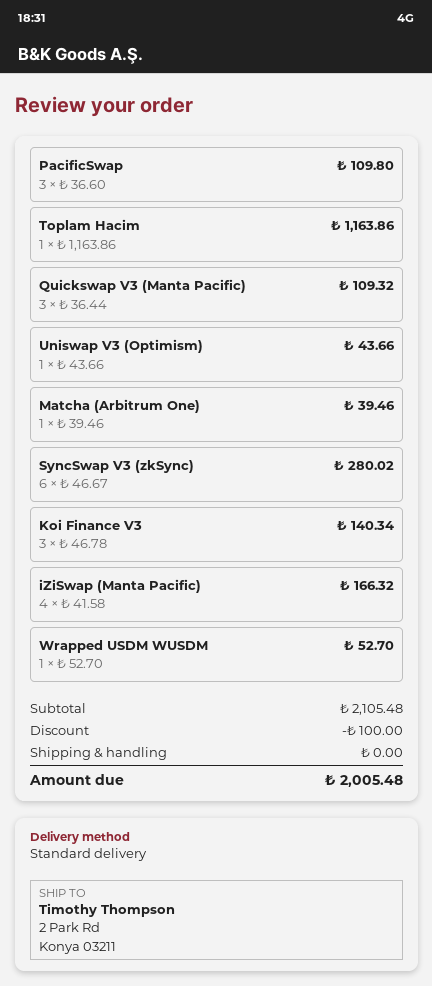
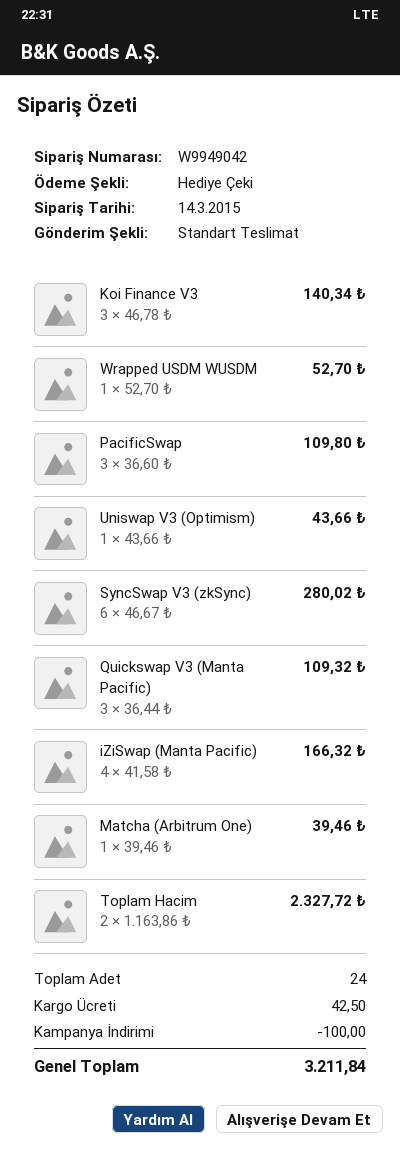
Toplam Hacim: 1 x 1163.86 = 1163.86 -> 2 x 1163.86 = 2327.72
shipping: 0.00 -> 42.50
total: 2005.48 -> 3211.84

